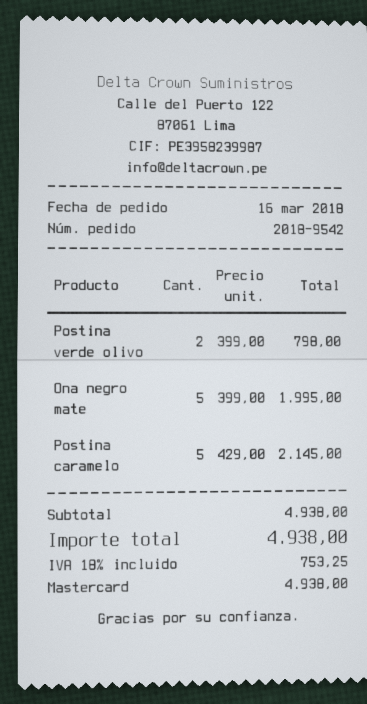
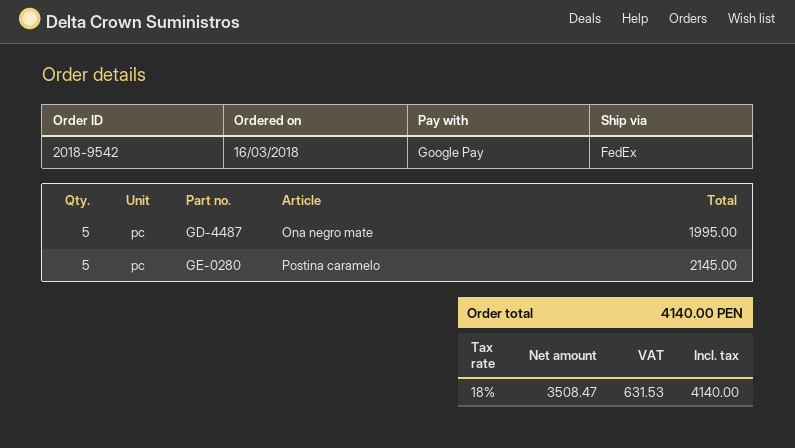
payment method: Mastercard -> Google Pay
Postina verde olivo: 2 for 798.00 -> none
tax: 18% = 753.25 -> 18% = 631.53
total: 4938.00 -> 4140.00

